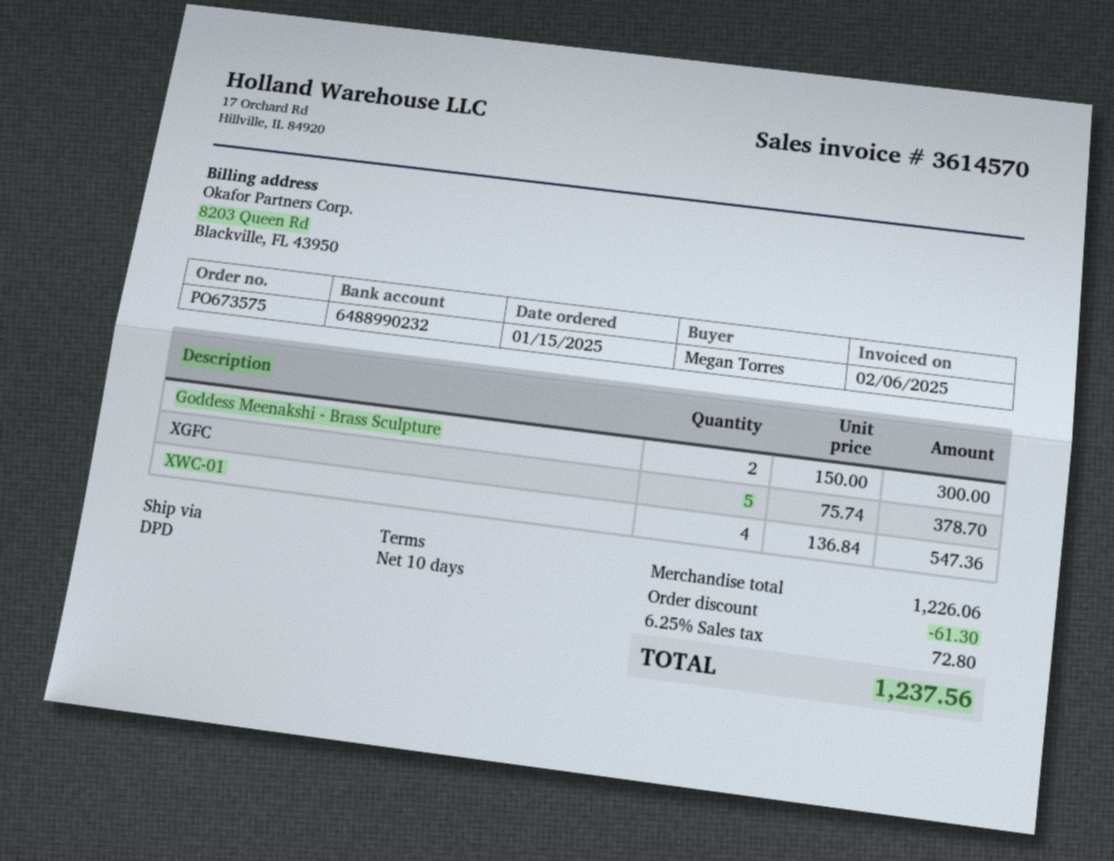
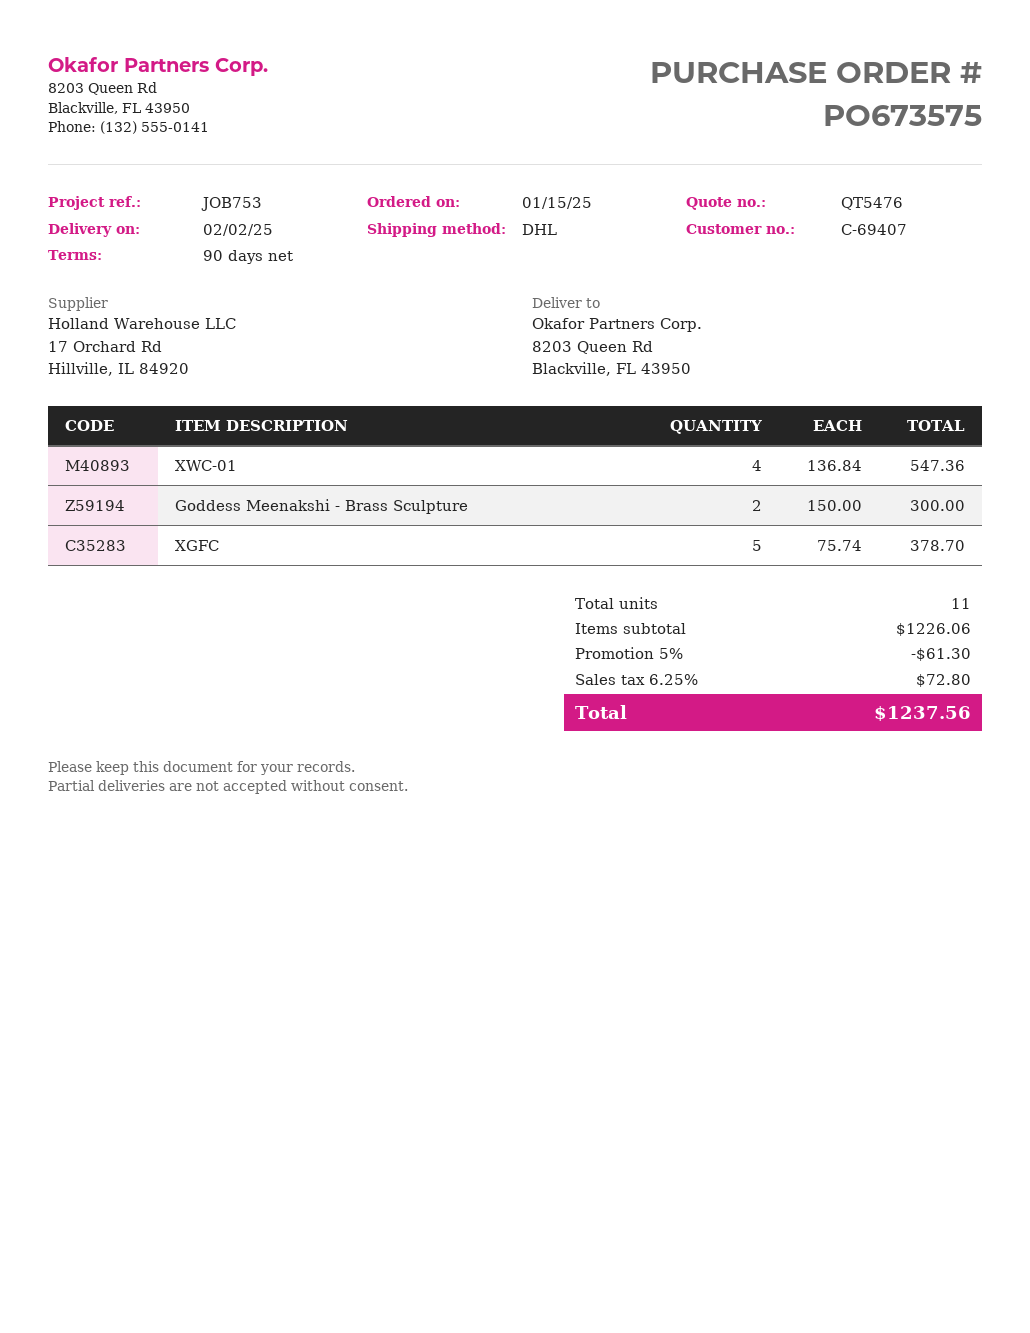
payment terms: 10 days -> 90 days
shipping method: DPD -> DHL

